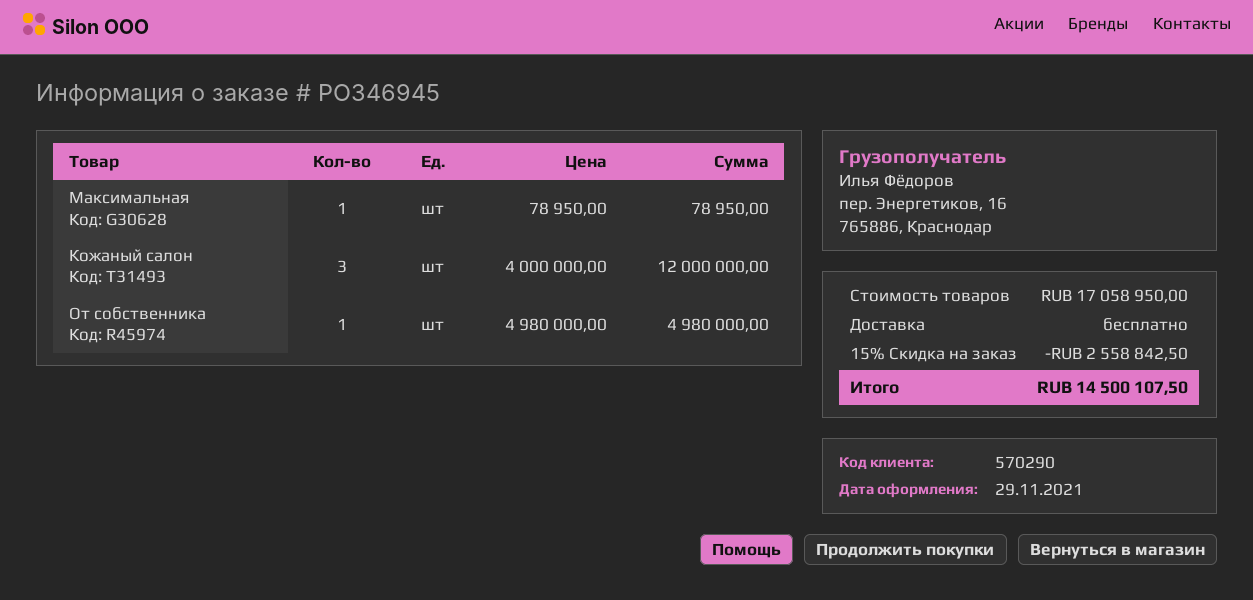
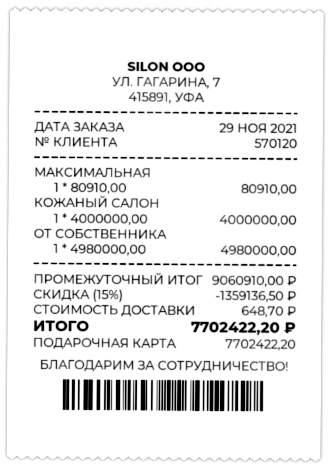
customer number: 570290 -> 570120
Максимальная: 1 x 78950.00 = 78950.00 -> 1 x 80910.00 = 80910.00
Кожаный салон: 3 x 4000000.00 = 12000000.00 -> 1 x 4000000.00 = 4000000.00
subtotal: 17058950.00 -> 9060910.00
discount: 15% = 2558842.50 -> 15% = 1359136.50
shipping: 0.00 -> 648.70
total: 14500107.50 -> 7702422.20

